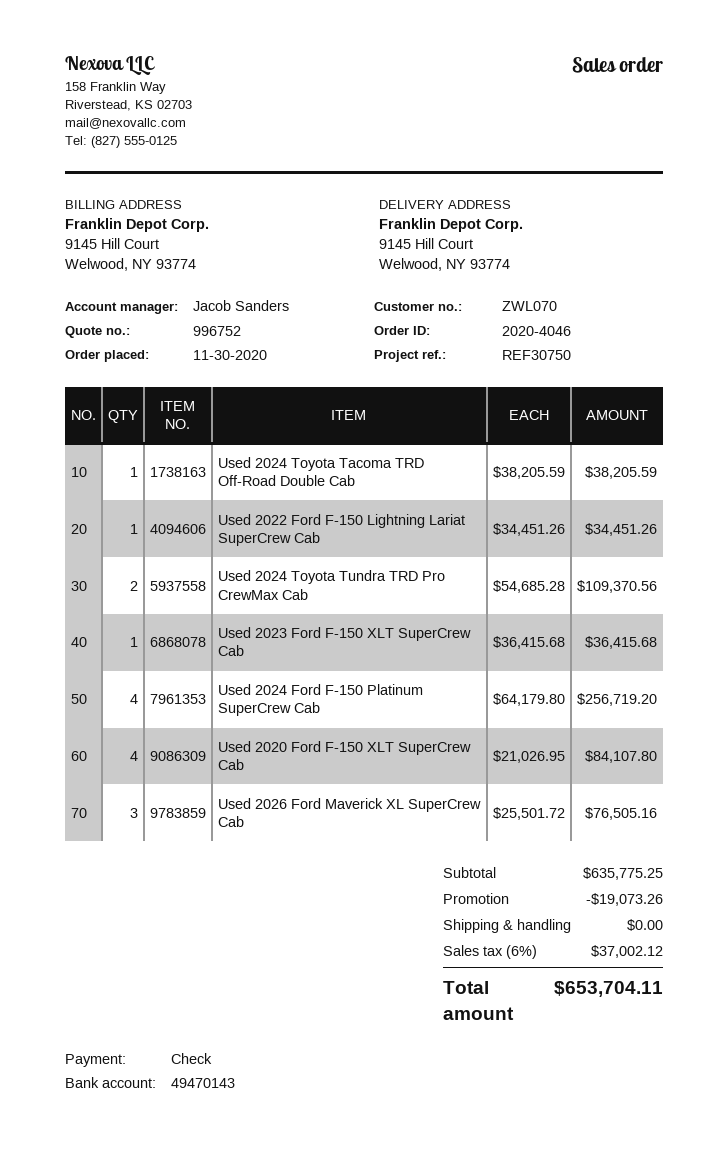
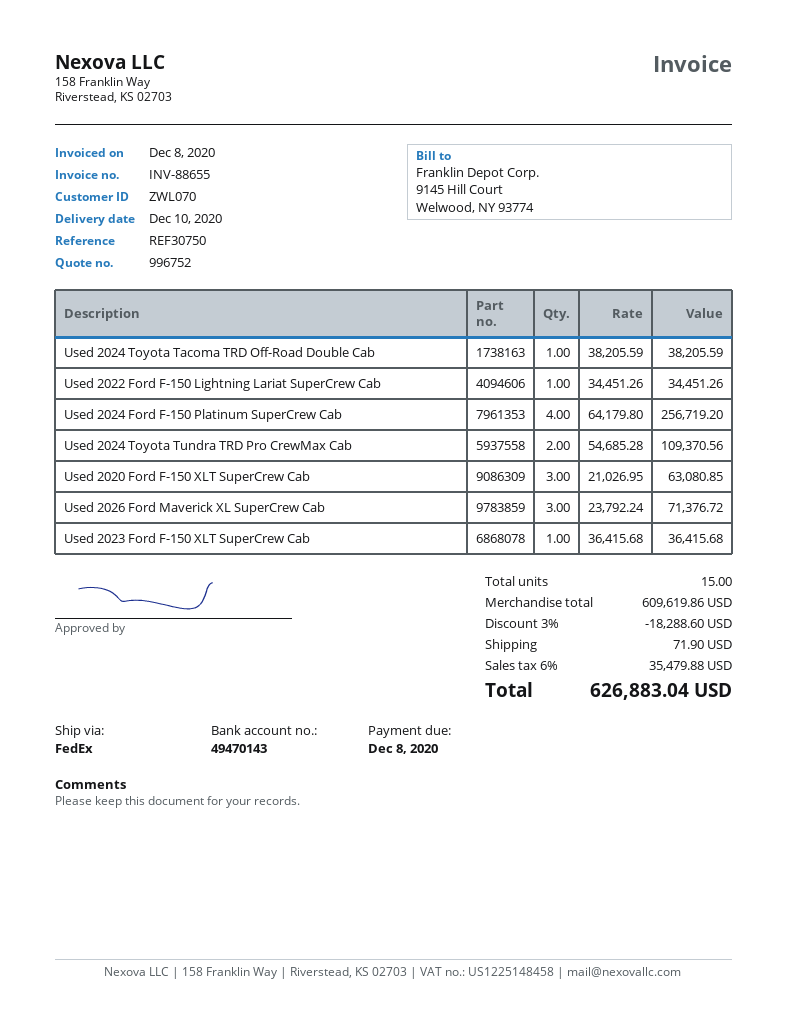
Used 2020 Ford F-150 XLT SuperCrew Cab: 4 x 21026.95 = 84107.80 -> 3 x 21026.95 = 63080.85
Used 2026 Ford Maverick XL SuperCrew Cab: 3 x 25501.72 = 76505.16 -> 3 x 23792.24 = 71376.72
subtotal: 635775.25 -> 609619.86
discount: 19073.26 -> 18288.60
shipping: 0.00 -> 71.90
tax: 6% = 37002.12 -> 6% = 35479.88
total: 653704.11 -> 626883.04

